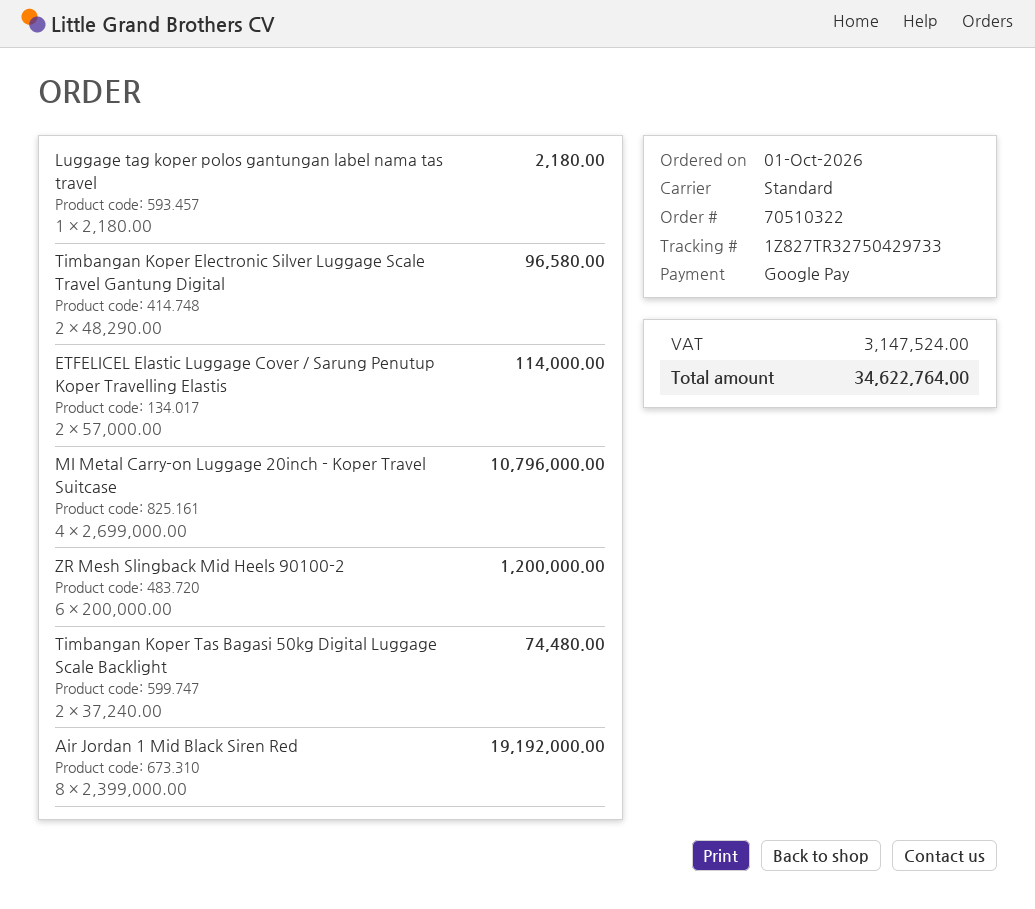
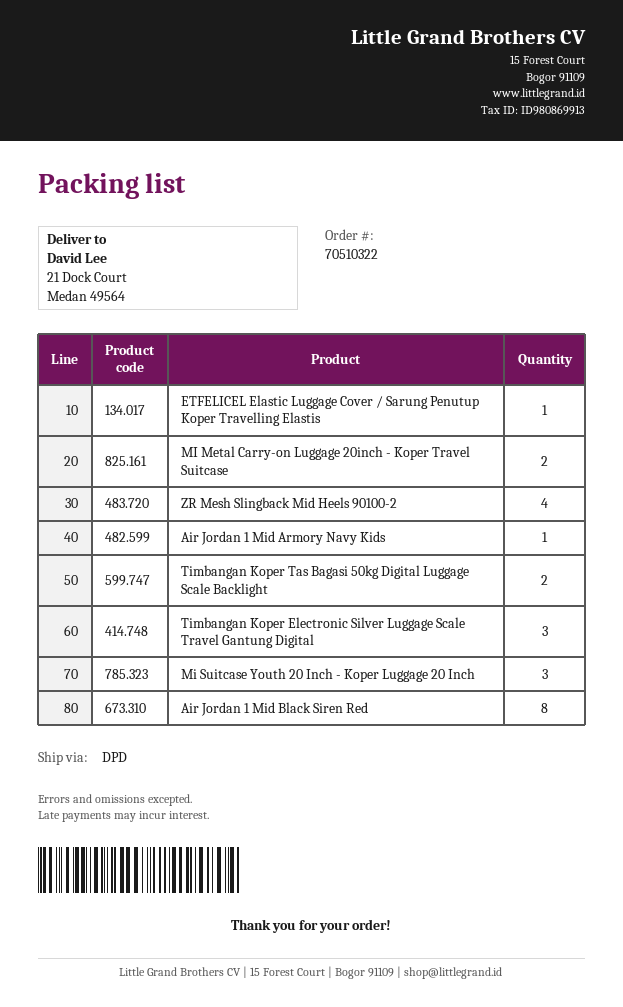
shipping method: standard -> DPD
Luggage tag koper polos gantungan label nama tas travel: 1 -> none
Timbangan Koper Electronic Silver Luggage Scale Travel Gantung Digital: 2 -> 3
ETFELICEL Elastic Luggage Cover / Sarung Penutup Koper Travelling Elastis: 2 -> 1
MI Metal Carry-on Luggage 20inch - Koper Travel Suitcase: 4 -> 2
ZR Mesh Slingback Mid Heels 90100-2: 6 -> 4
Air Jordan 1 Mid Armory Navy Kids: none -> 1
Mi Suitcase Youth 20 Inch - Koper Luggage 20 Inch: none -> 3

